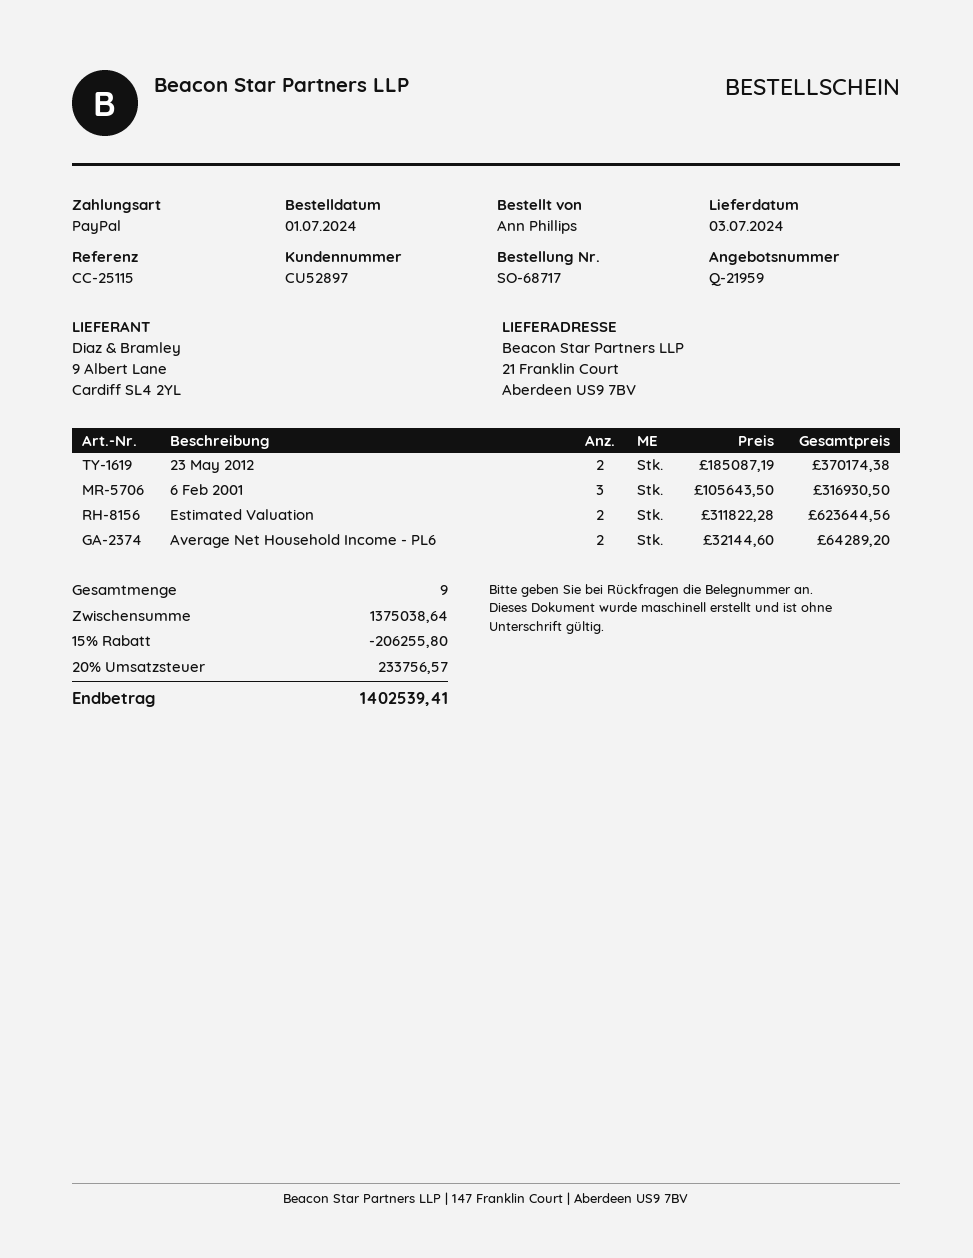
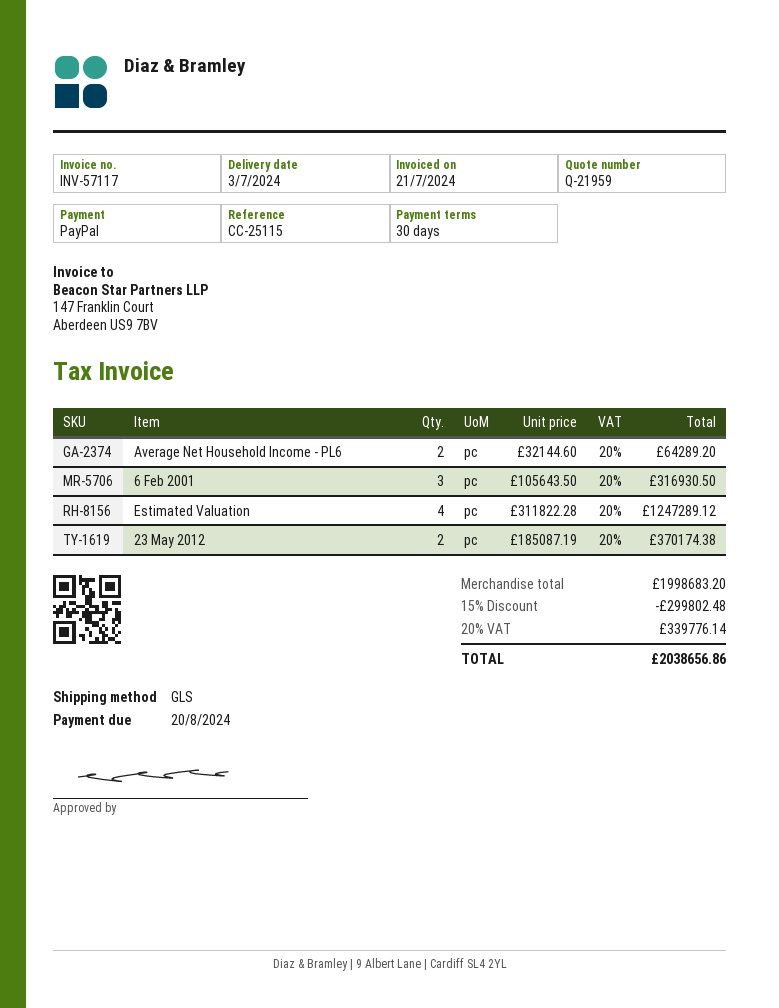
Estimated Valuation: 2 x 311822.28 = 623644.56 -> 4 x 311822.28 = 1247289.12
subtotal: 1375038.64 -> 1998683.20
discount: 15% = 206255.80 -> 15% = 299802.48
tax: 20% = 233756.57 -> 20% = 339776.14
total: 1402539.41 -> 2038656.86

